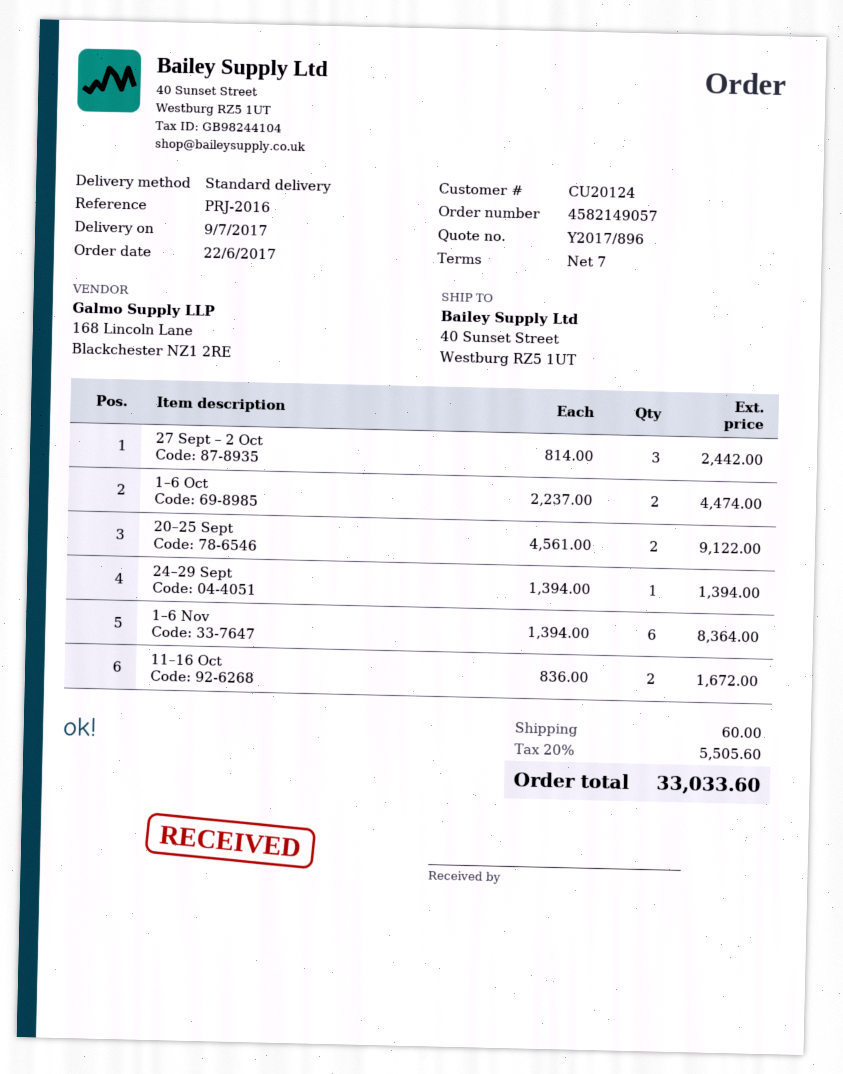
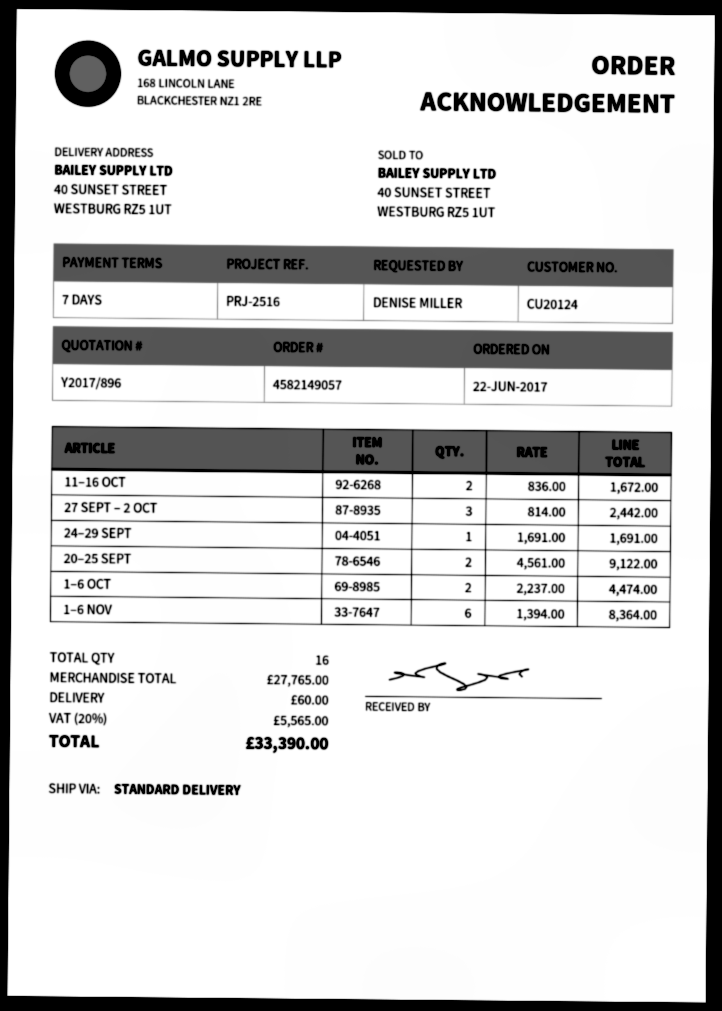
reference: PRJ-2016 -> PRJ-2516
24–29 Sept: 1 x 1394.00 = 1394.00 -> 1 x 1691.00 = 1691.00
tax: 20% = 5505.60 -> 20% = 5565.00
total: 33033.60 -> 33390.00

